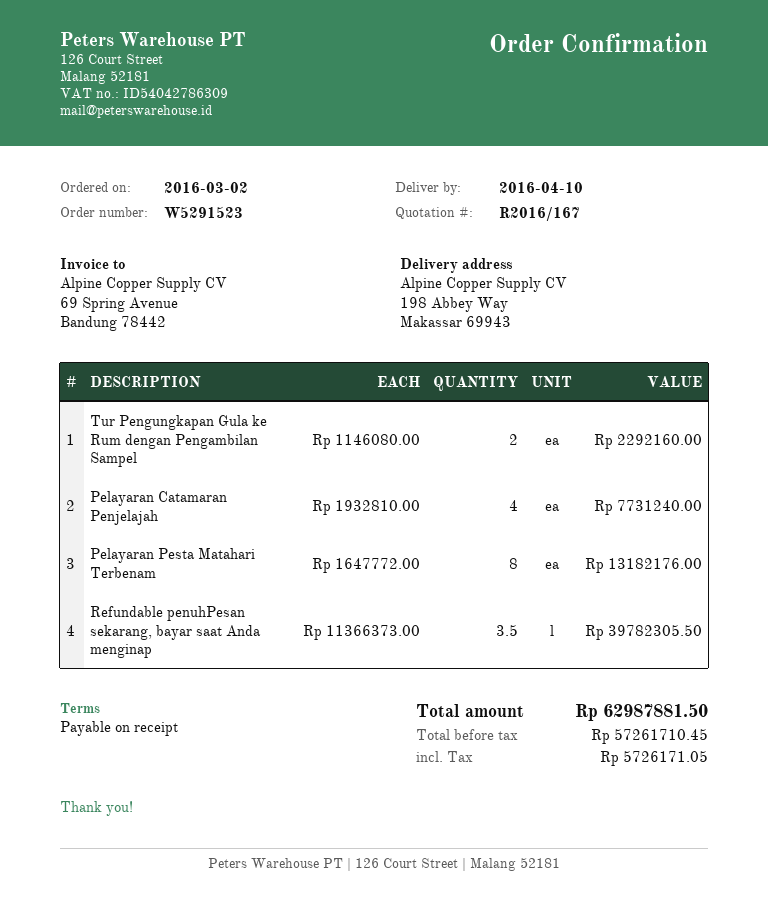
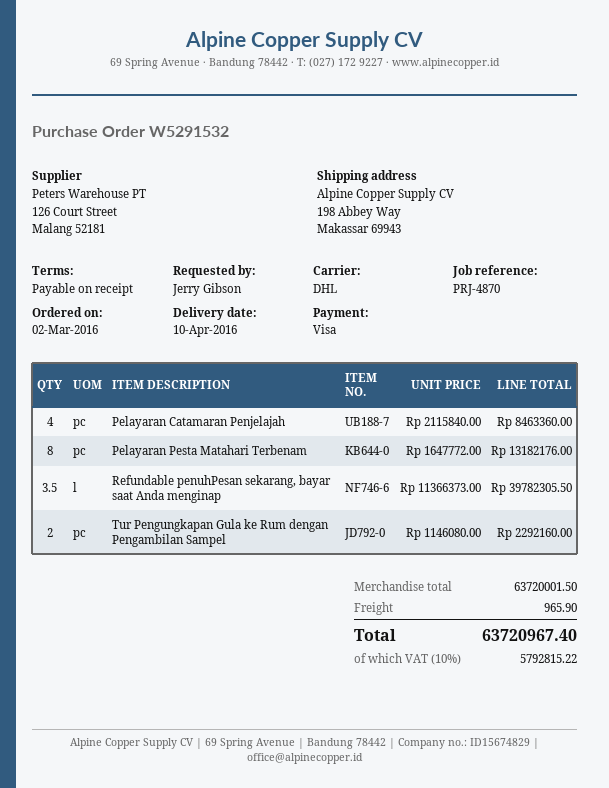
order number: W5291523 -> W5291532
Pelayaran Catamaran Penjelajah: 4 x 1932810.00 = 7731240.00 -> 4 x 2115840.00 = 8463360.00
shipping: none -> 965.90
tax: 5726171.05 -> 5792815.22
total: 62987881.50 -> 63720967.40

